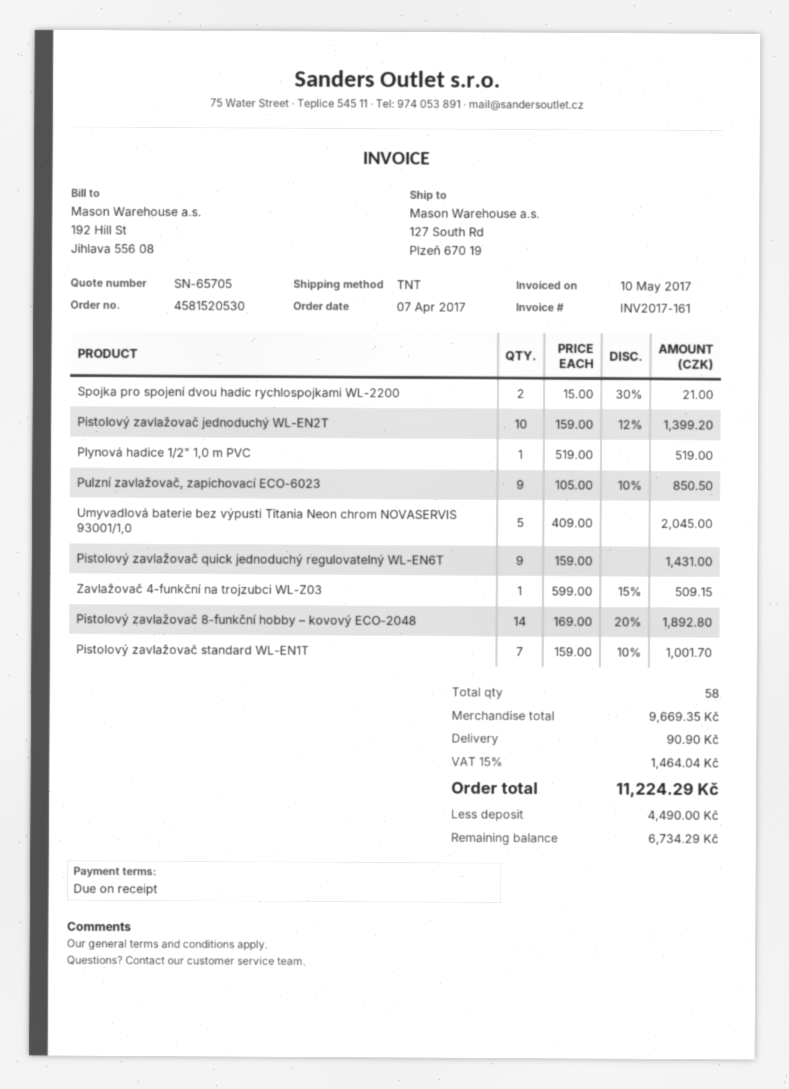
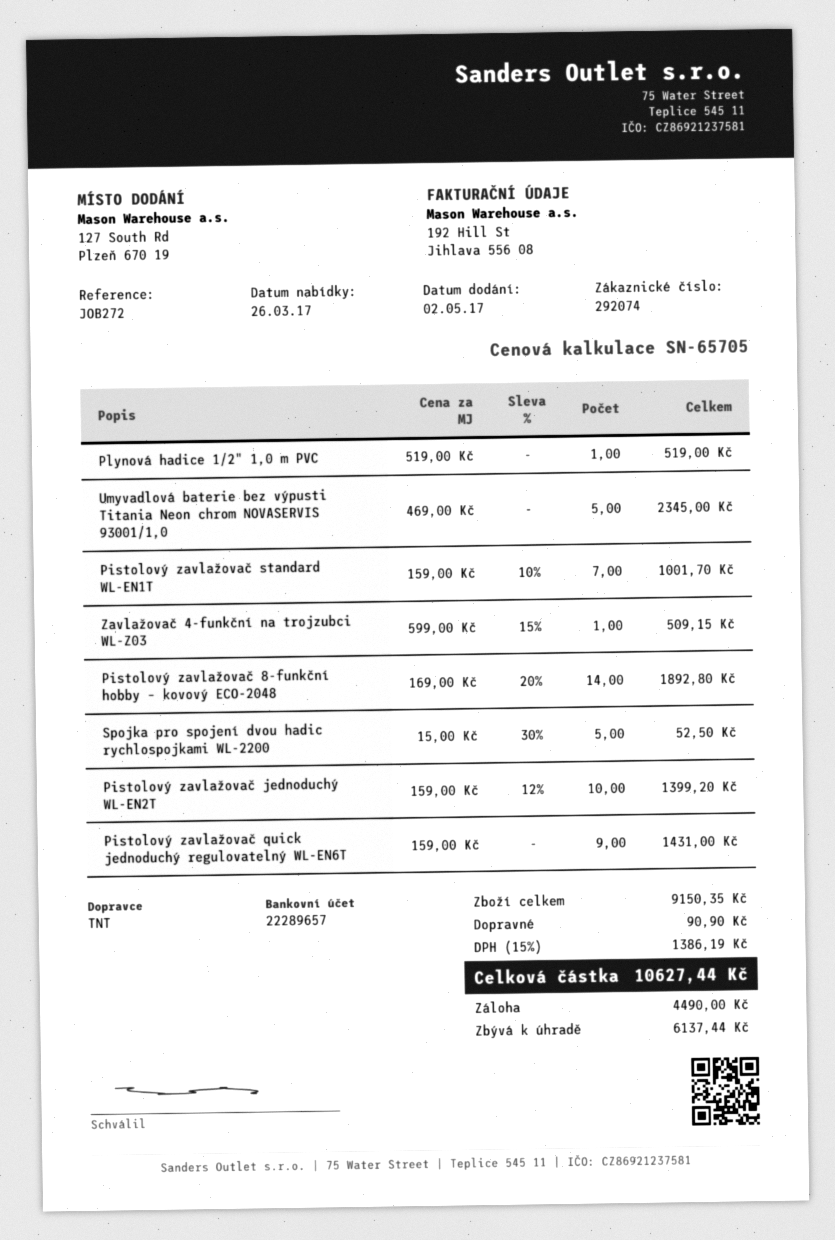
Spojka pro spojení dvou hadic rychlospojkami WL-2200: 2 x 15.00 - 30% = 21.00 -> 5 x 15.00 - 30% = 52.50
Pulzní zavlažovač, zapichovací ECO-6023: 9 x 105.00 - 10% = 850.50 -> none
Umyvadlová baterie bez výpusti Titania Neon chrom NOVASERVIS 93001/1,0: 5 x 409.00 = 2045.00 -> 5 x 469.00 = 2345.00
subtotal: 9669.35 -> 9150.35
tax: 15% = 1464.04 -> 15% = 1386.19
total: 11224.29 -> 10627.44
balance: 6734.29 -> 6137.44

